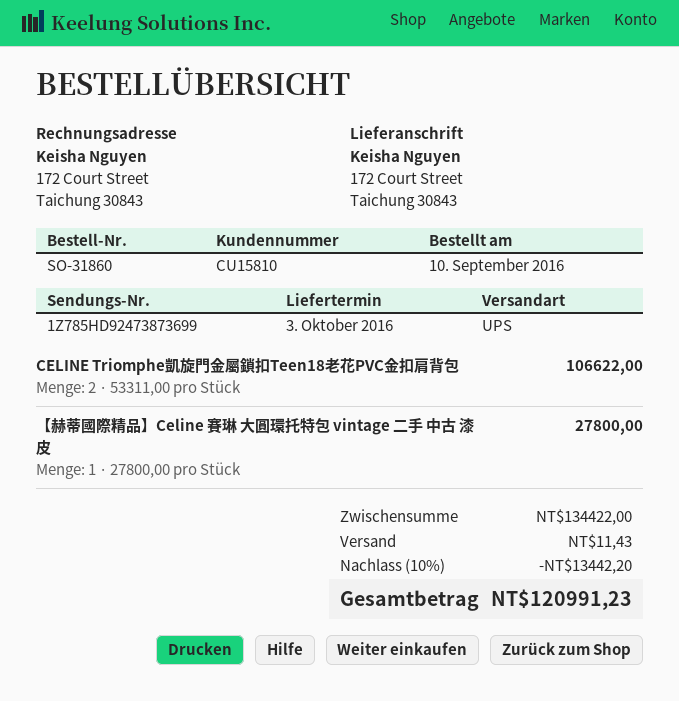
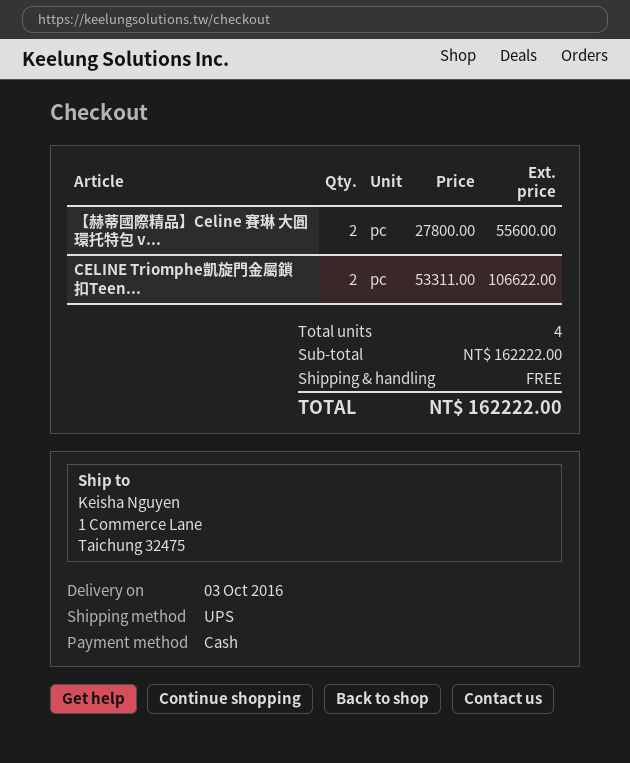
ship to: 172 Court Street, Taichung 30843 -> 1 Commerce Lane, Taichung 32475
【赫蒂國際精品】Celine 賽琳 大圓環托特包 vintage 二手 中古 漆皮: 1 x 27800.00 = 27800.00 -> 2 x 27800.00 = 55600.00
subtotal: 134422.00 -> 162222.00
discount: 10% = 13442.20 -> none
shipping: 11.43 -> 0.00
total: 120991.23 -> 162222.00

